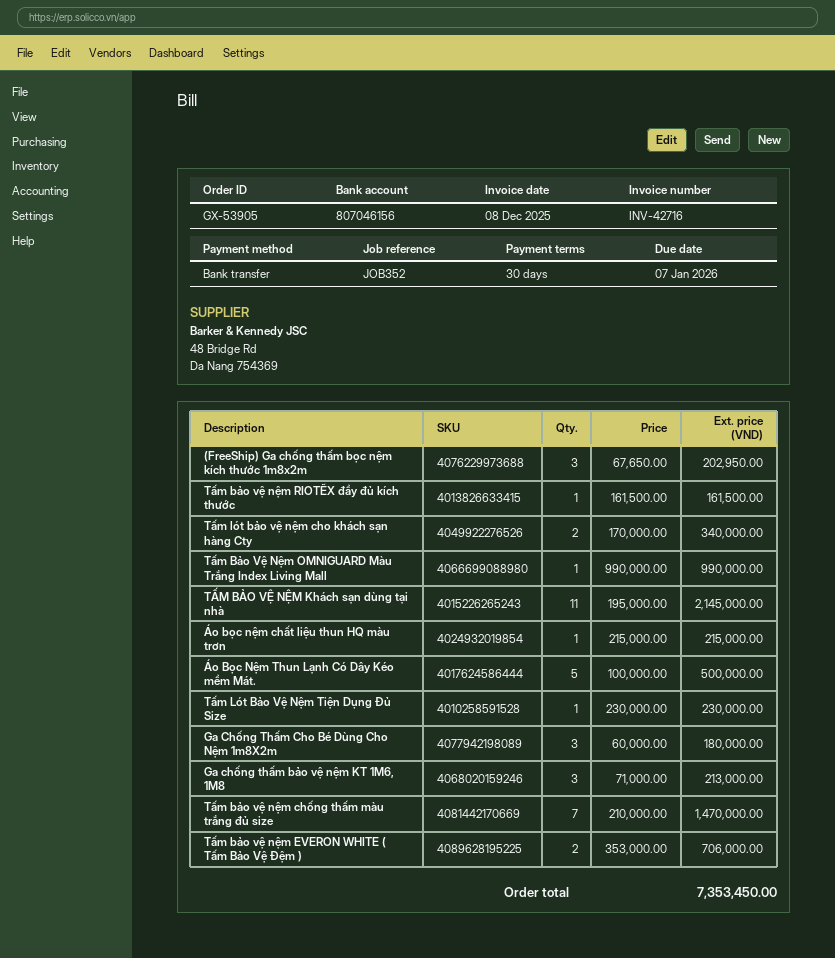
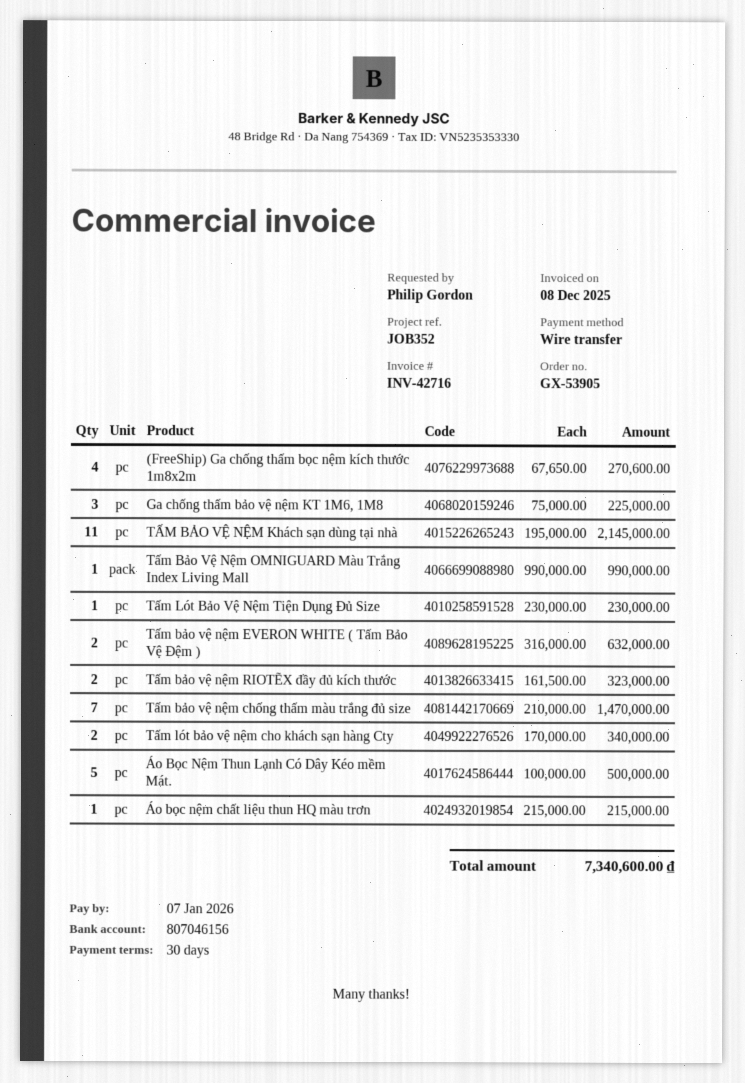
(FreeShip) Ga chống thấm bọc nệm kích thước 1m8x2m: 3 x 67650.00 = 202950.00 -> 4 x 67650.00 = 270600.00
Tấm bảo vệ nệm RIOTẼX đầy đủ kích thước: 1 x 161500.00 = 161500.00 -> 2 x 161500.00 = 323000.00
Ga Chống Thấm Cho Bé Dùng Cho Nệm 1m8X2m: 3 x 60000.00 = 180000.00 -> none
Ga chống thấm bảo vệ nệm KT 1M6, 1M8: 3 x 71000.00 = 213000.00 -> 3 x 75000.00 = 225000.00
Tấm bảo vệ nệm EVERON WHITE ( Tấm Bảo Vệ Đệm ): 2 x 353000.00 = 706000.00 -> 2 x 316000.00 = 632000.00
total: 7353450.00 -> 7340600.00

